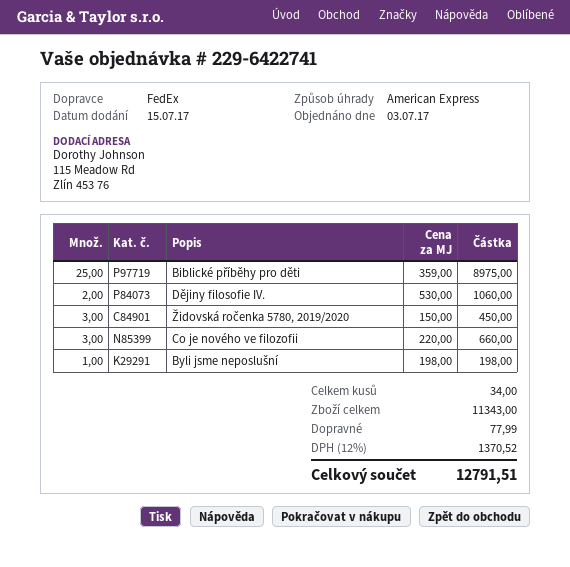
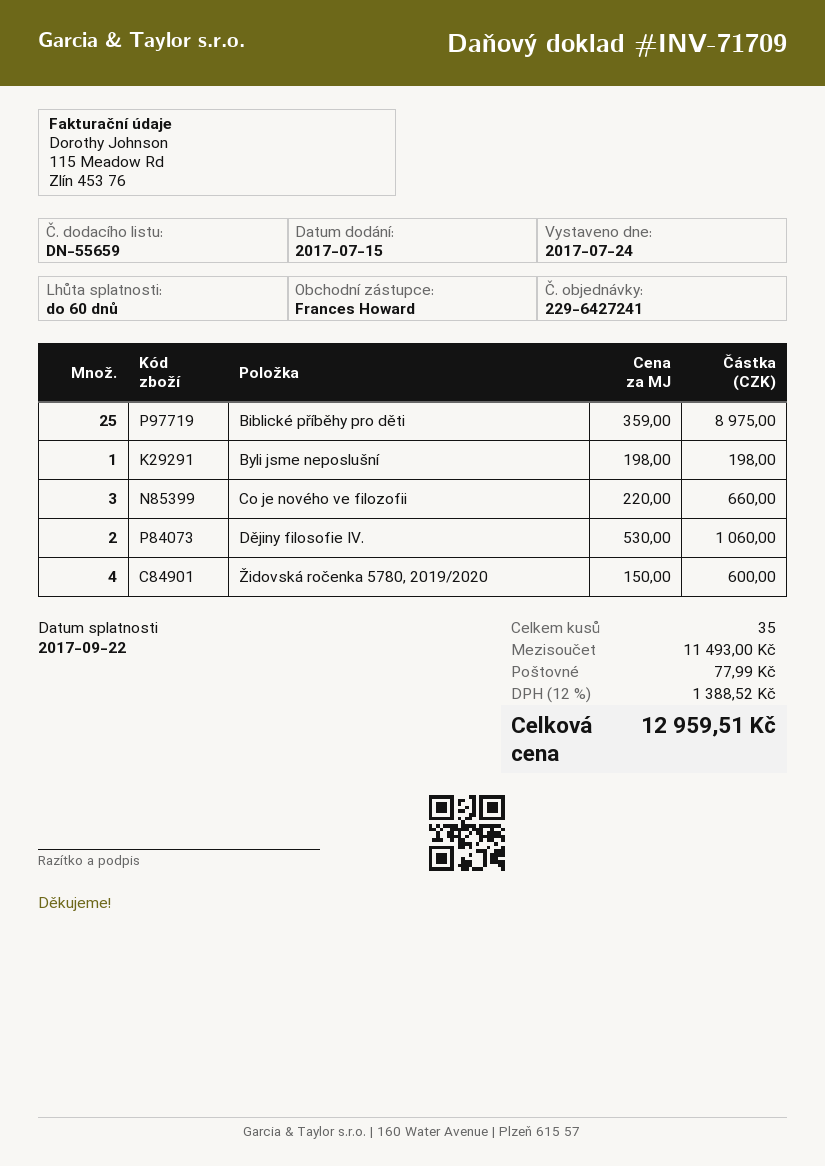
order number: 229-6422741 -> 229-6427241
Židovská ročenka 5780, 2019/2020: 3 x 150.00 = 450.00 -> 4 x 150.00 = 600.00
total quantity: 34 -> 35
subtotal: 11343.00 -> 11493.00
tax: 12% = 1370.52 -> 12% = 1388.52
total: 12791.51 -> 12959.51

